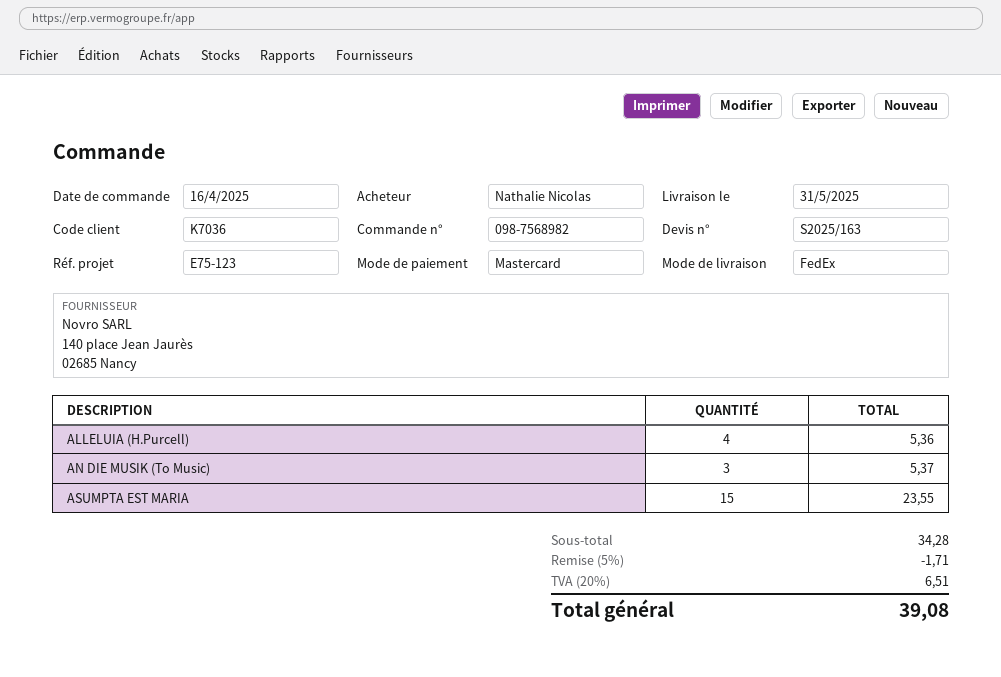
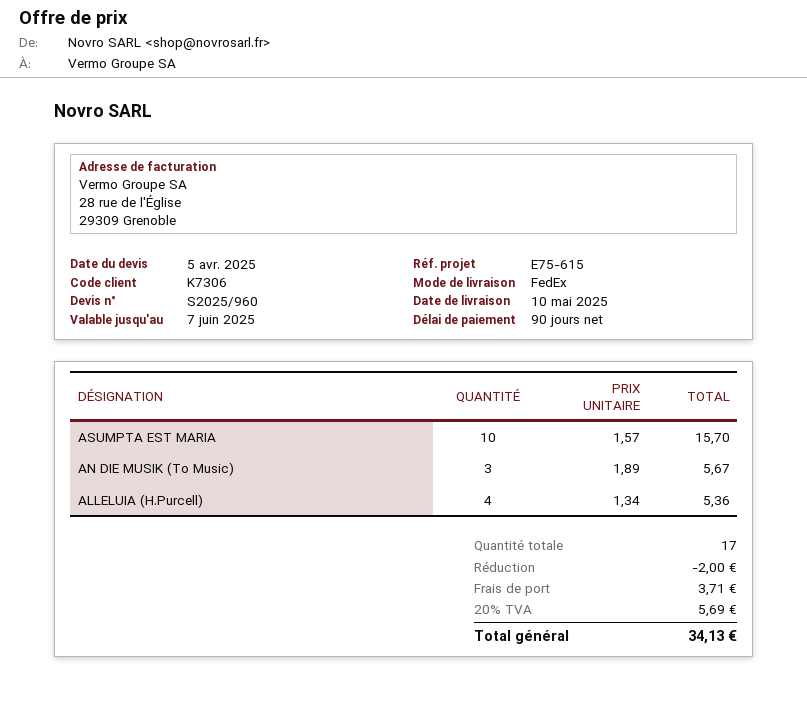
quote number: S2025/163 -> S2025/960
delivery date: 2025-05-31 -> 2025-05-10
customer number: K7036 -> K7306
reference: E75-123 -> E75-615
AN DIE MUSIK (To Music): 3 for 5.37 -> 3 for 5.67
ASUMPTA EST MARIA: 15 for 23.55 -> 10 for 15.70
discount: 1.71 -> 2.00
shipping: none -> 3.71
tax: 20% = 6.51 -> 20% = 5.69
total: 39.08 -> 34.13

